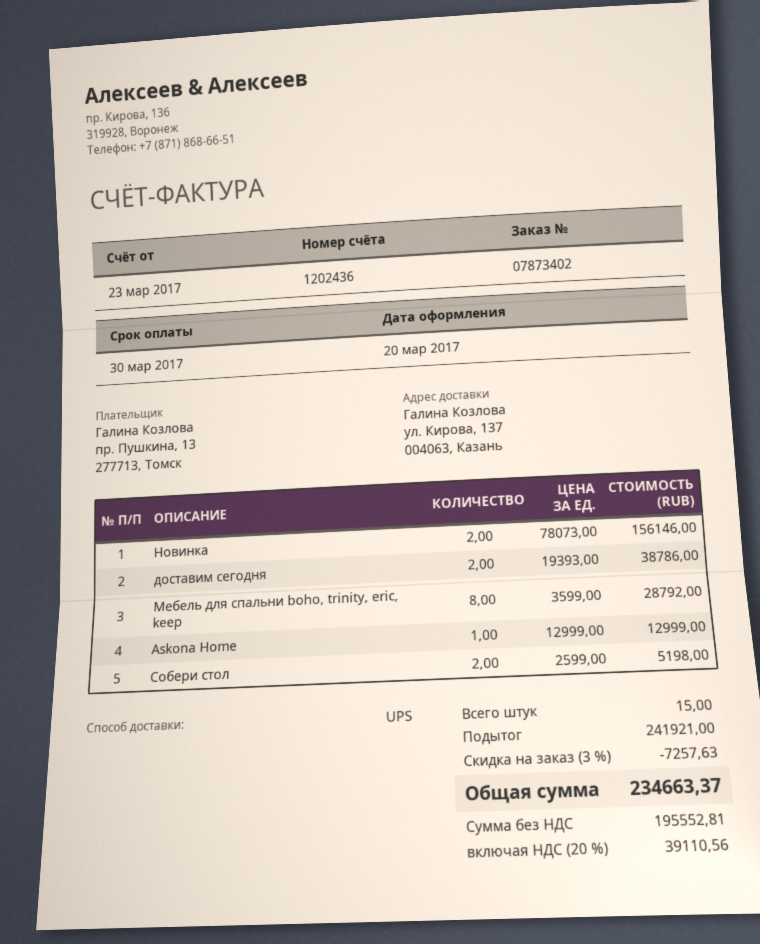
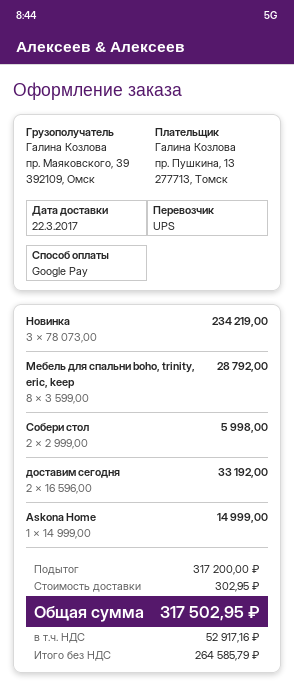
ship to: ул. Кирова, 137, 004063, Казань -> пр. Маяковского, 39, 392109, Омск
Новинка: 2 x 78073.00 = 156146.00 -> 3 x 78073.00 = 234219.00
доставим сегодня: 2 x 19393.00 = 38786.00 -> 2 x 16596.00 = 33192.00
Askona Home: 1 x 12999.00 = 12999.00 -> 1 x 14999.00 = 14999.00
Собери стол: 2 x 2599.00 = 5198.00 -> 2 x 2999.00 = 5998.00
subtotal: 241921.00 -> 317200.00
discount: 3% = 7257.63 -> none
shipping: none -> 302.95
net: 195552.81 -> 264585.79
tax: 39110.56 -> 52917.16
total: 234663.37 -> 317502.95

